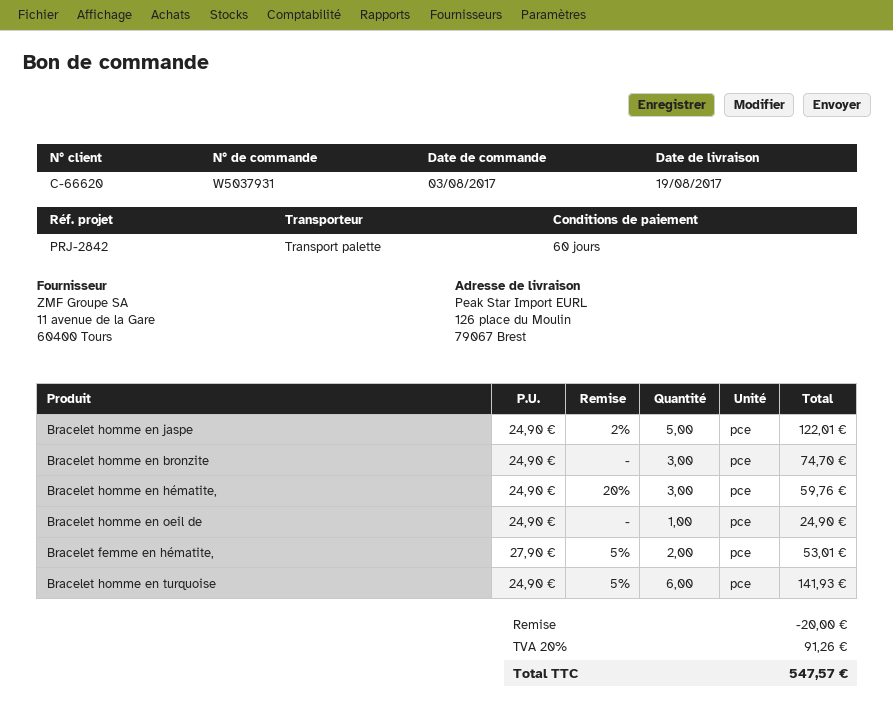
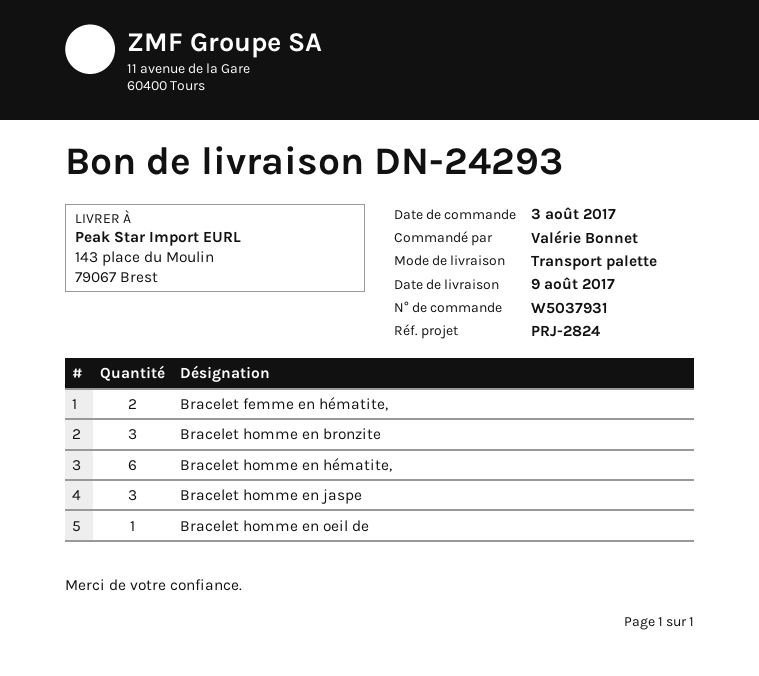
delivery date: 2017-08-19 -> 2017-08-09
reference: PRJ-2842 -> PRJ-2824
ship to: 126 place du Moulin, 79067 Brest -> 143 place du Moulin, 79067 Brest
Bracelet homme en jaspe: 5 -> 3
Bracelet homme en hématite,: 3 -> 6
Bracelet homme en turquoise: 6 -> none

